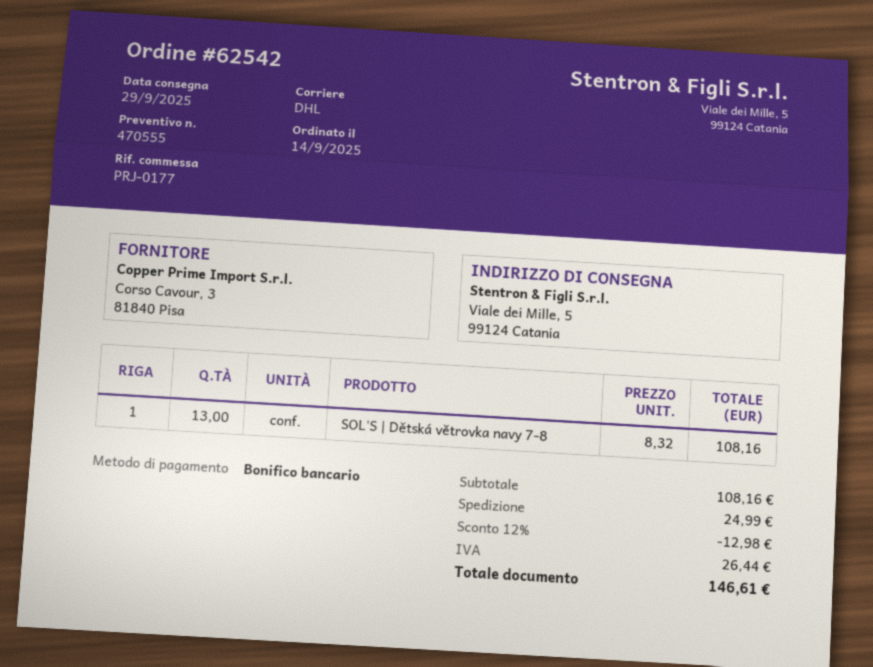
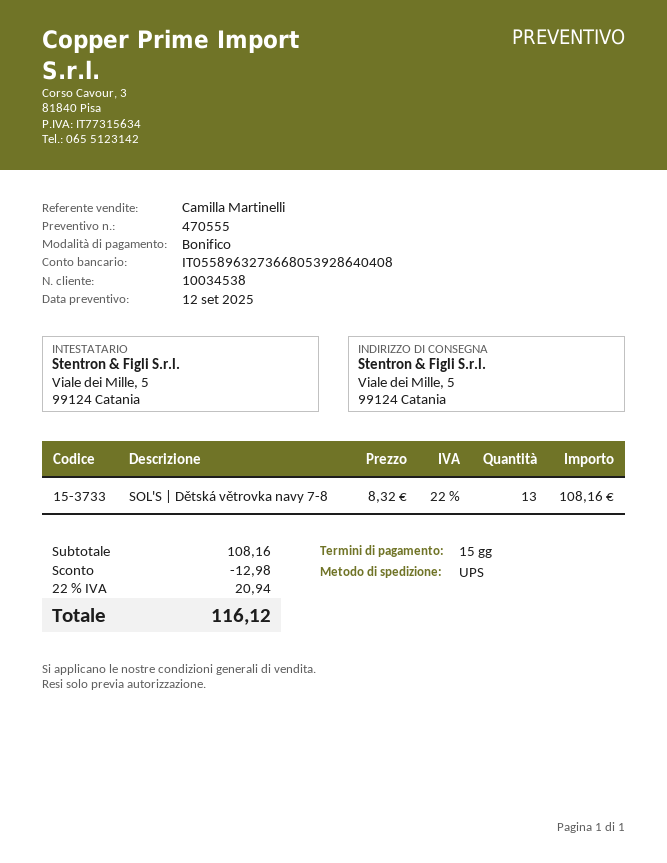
shipping method: DHL -> UPS
shipping: 24.99 -> none
tax: 26.44 -> 20.94
total: 146.61 -> 116.12

